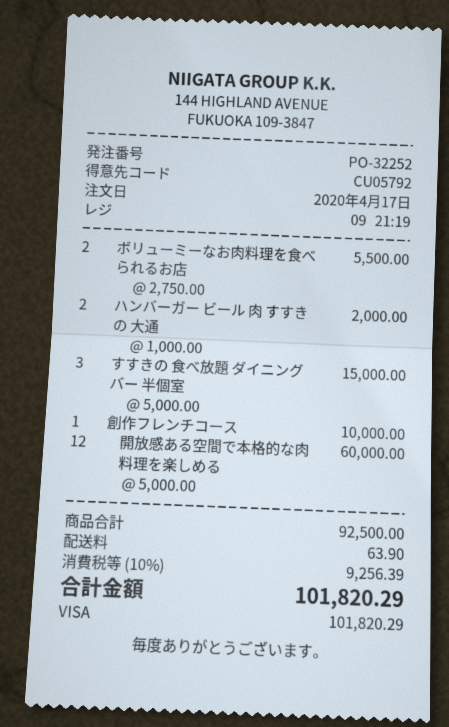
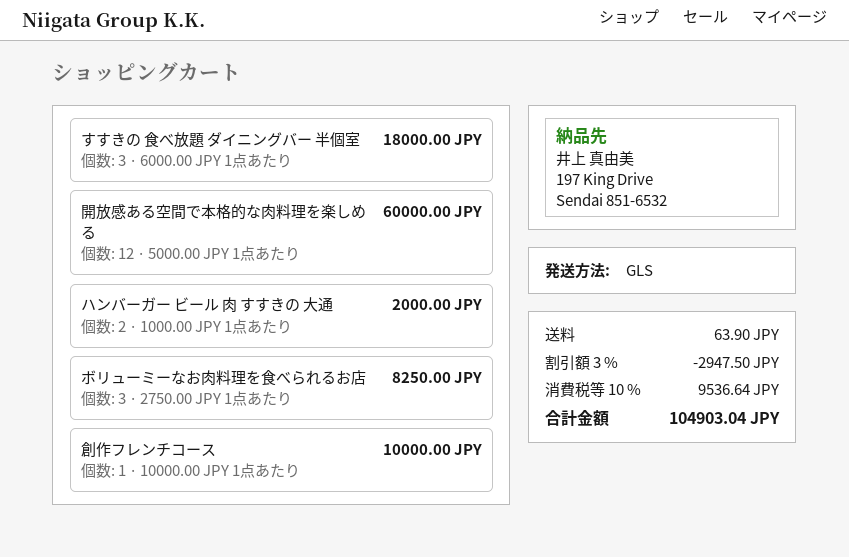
ボリューミーなお肉料理を食べられるお店: 2 x 2750.00 = 5500.00 -> 3 x 2750.00 = 8250.00
すすきの 食べ放題 ダイニングバー 半個室: 3 x 5000.00 = 15000.00 -> 3 x 6000.00 = 18000.00
discount: none -> 3% = 2947.50
tax: 10% = 9256.39 -> 10% = 9536.64
total: 101820.29 -> 104903.04

